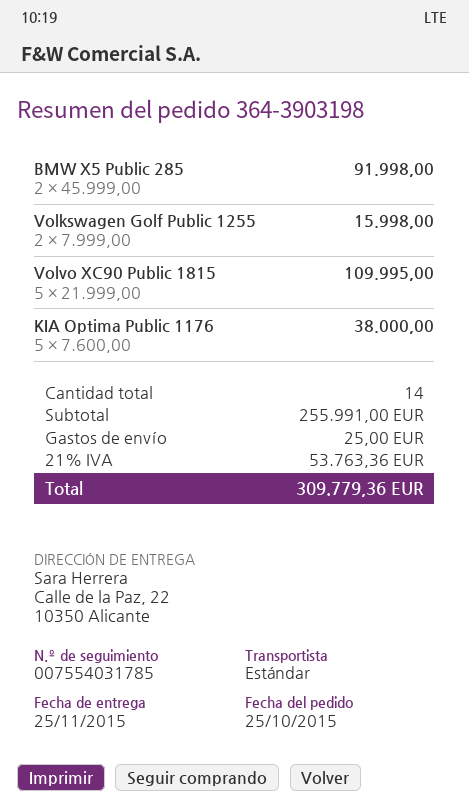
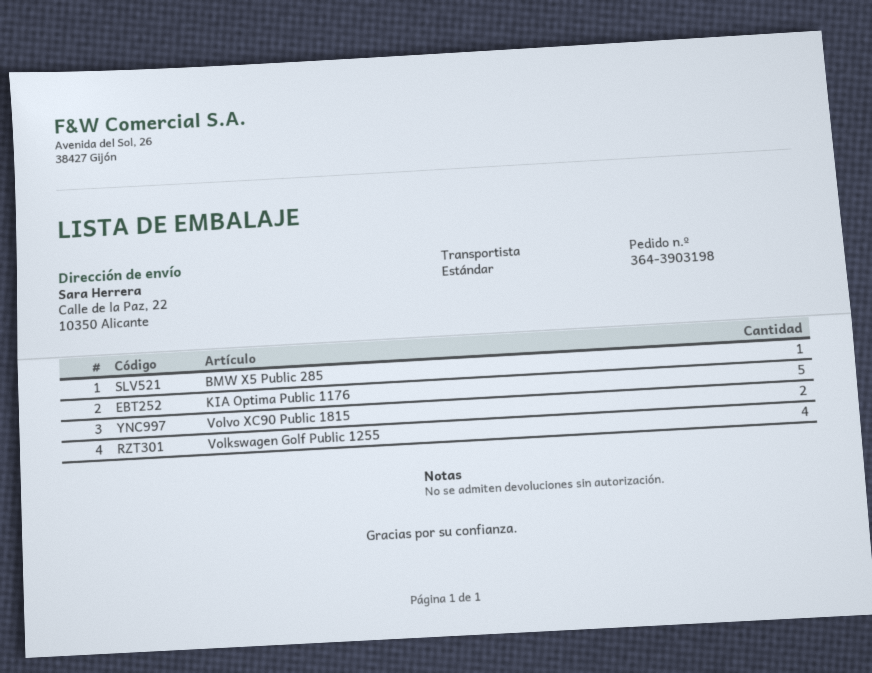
BMW X5 Public 285: 2 -> 1
Volkswagen Golf Public 1255: 2 -> 4
Volvo XC90 Public 1815: 5 -> 2

